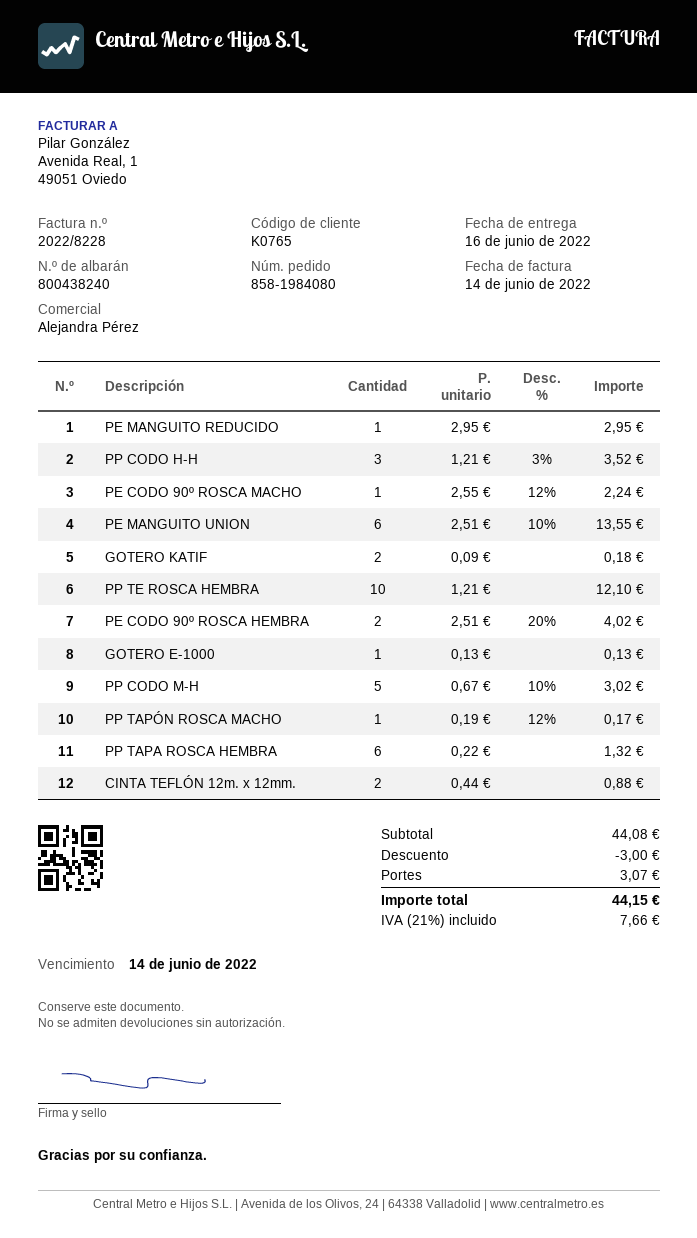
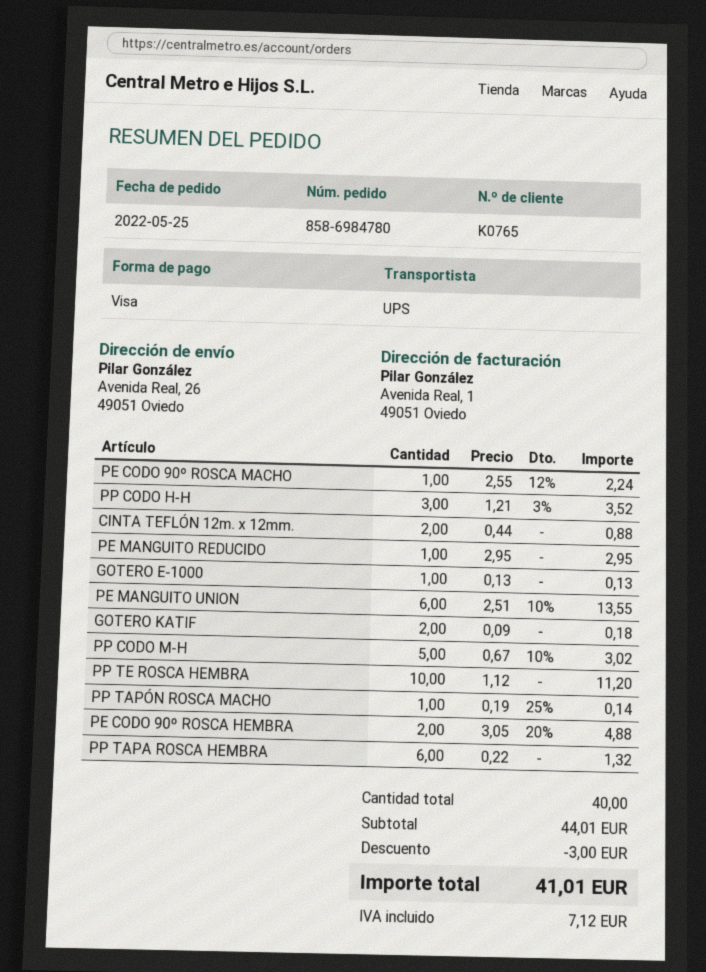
order number: 858-1984080 -> 858-6984780
PP TE ROSCA HEMBRA: 10 x 1.21 = 12.10 -> 10 x 1.12 = 11.20
PE CODO 90º ROSCA HEMBRA: 2 x 2.51 - 20% = 4.02 -> 2 x 3.05 - 20% = 4.88
PP TAPÓN ROSCA MACHO: 1 x 0.19 - 12% = 0.17 -> 1 x 0.19 - 25% = 0.14
subtotal: 44.08 -> 44.01
shipping: 3.07 -> none
tax: 7.66 -> 7.12
total: 44.15 -> 41.01

